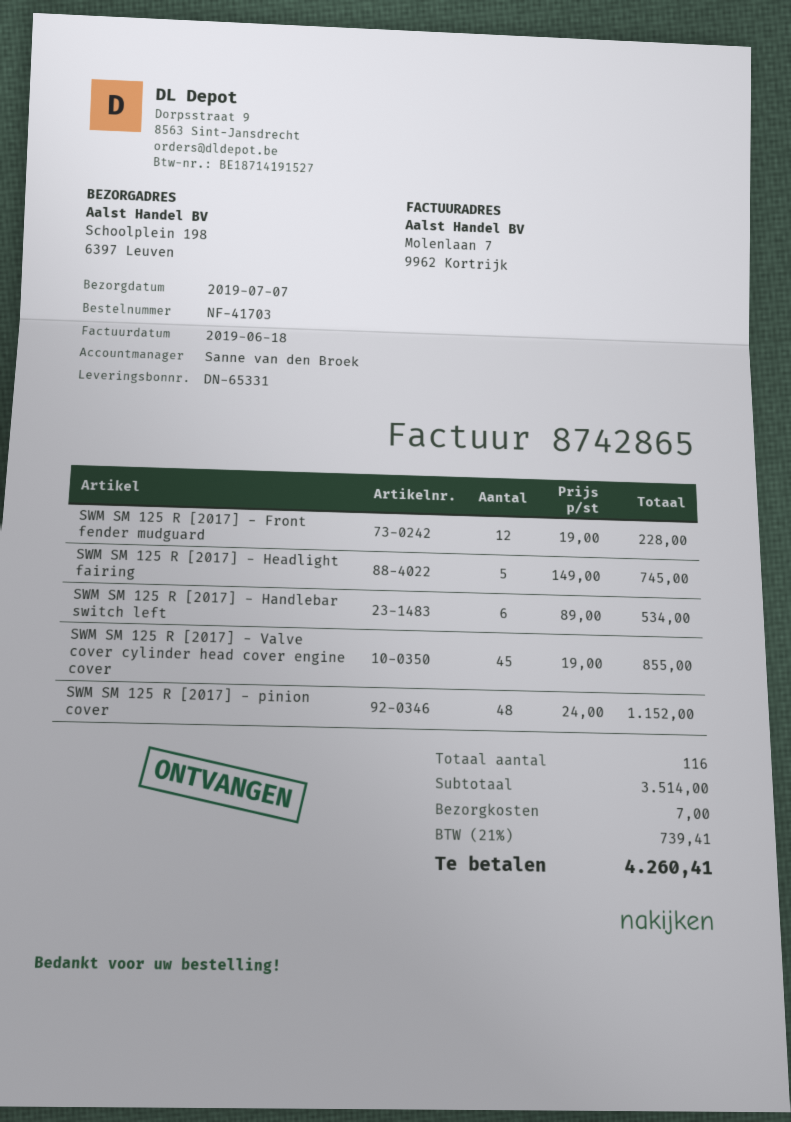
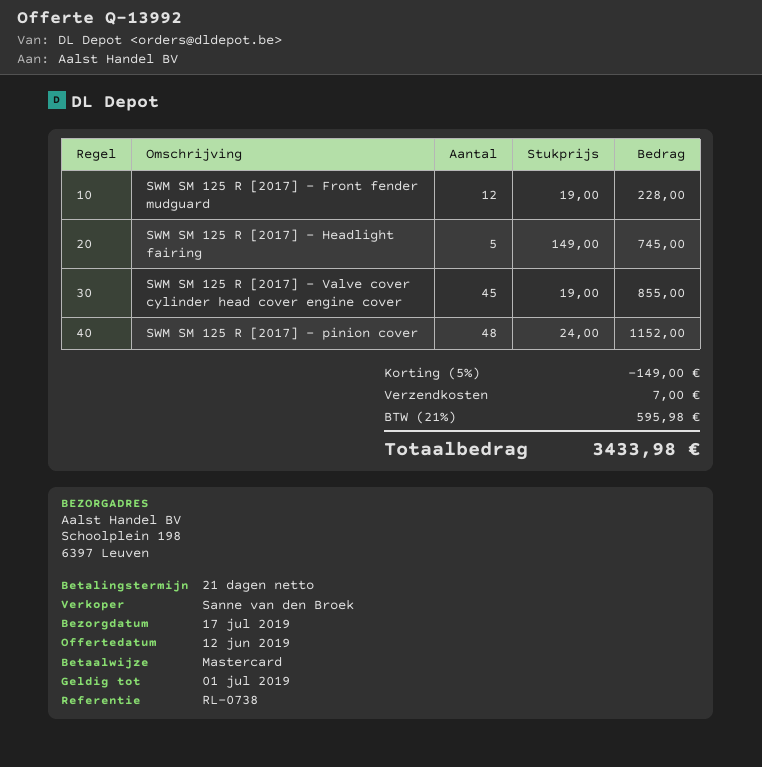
delivery date: 2019-07-07 -> 2019-07-17
SWM SM 125 R [2017] - Handlebar switch left: 6 x 89.00 = 534.00 -> none
discount: none -> 5% = 149.00
tax: 21% = 739.41 -> 21% = 595.98
total: 4260.41 -> 3433.98

